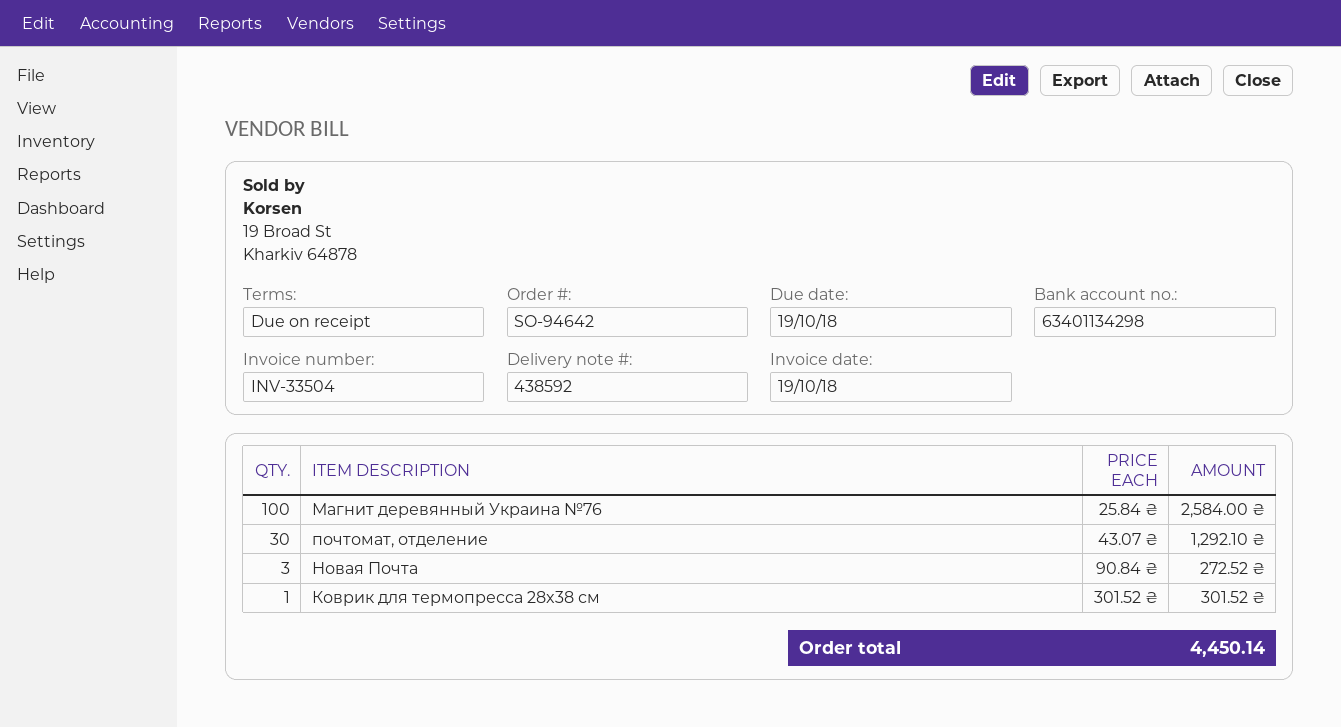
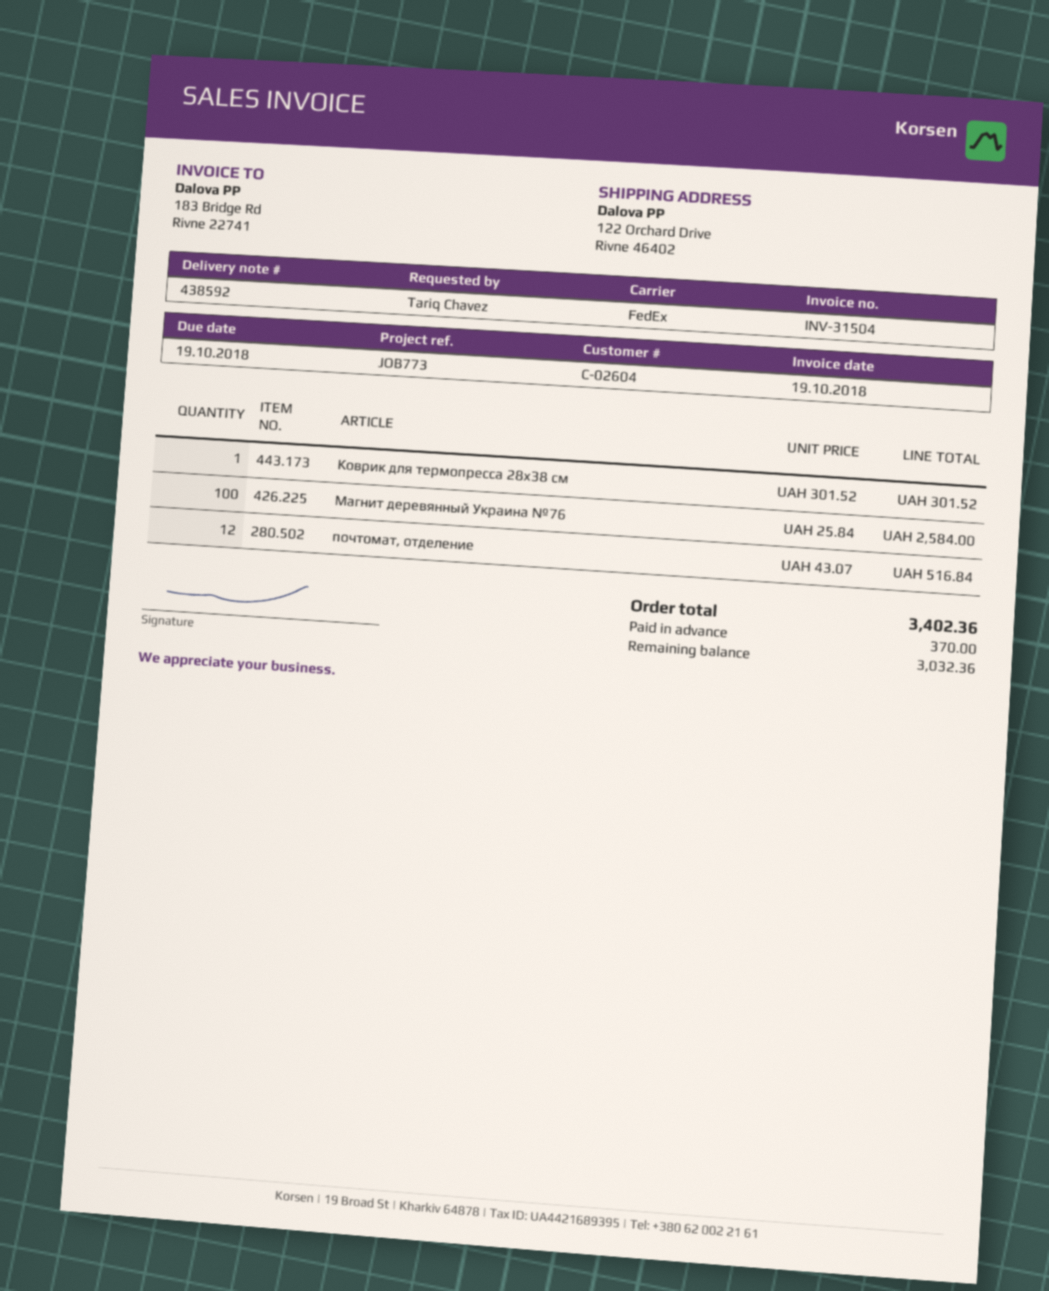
invoice number: INV-33504 -> INV-31504
почтомат, отделение: 30 x 43.07 = 1292.10 -> 12 x 43.07 = 516.84
Новая Почта: 3 x 90.84 = 272.52 -> none
total: 4450.14 -> 3402.36

